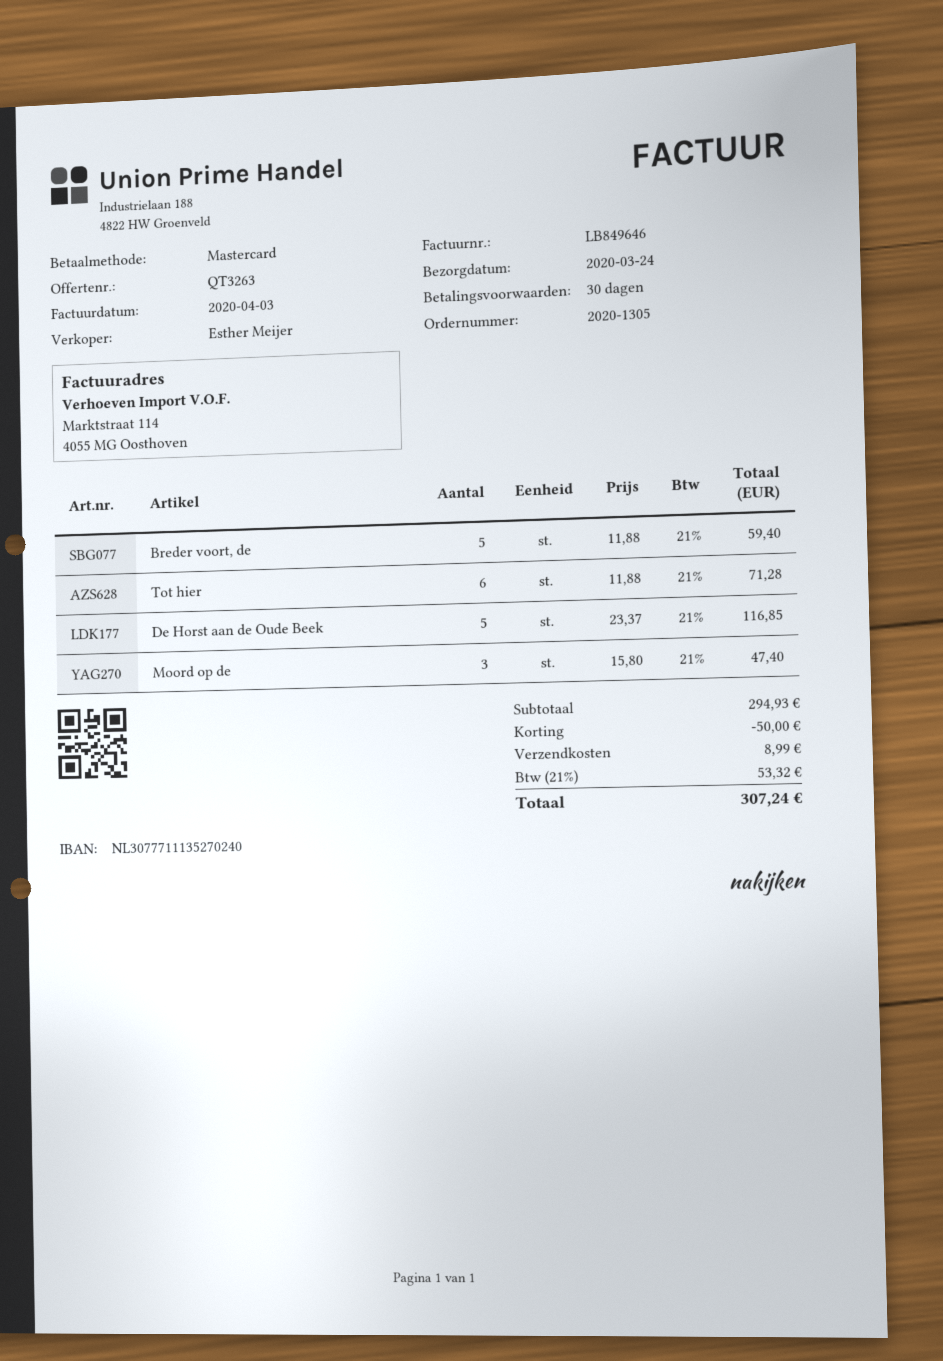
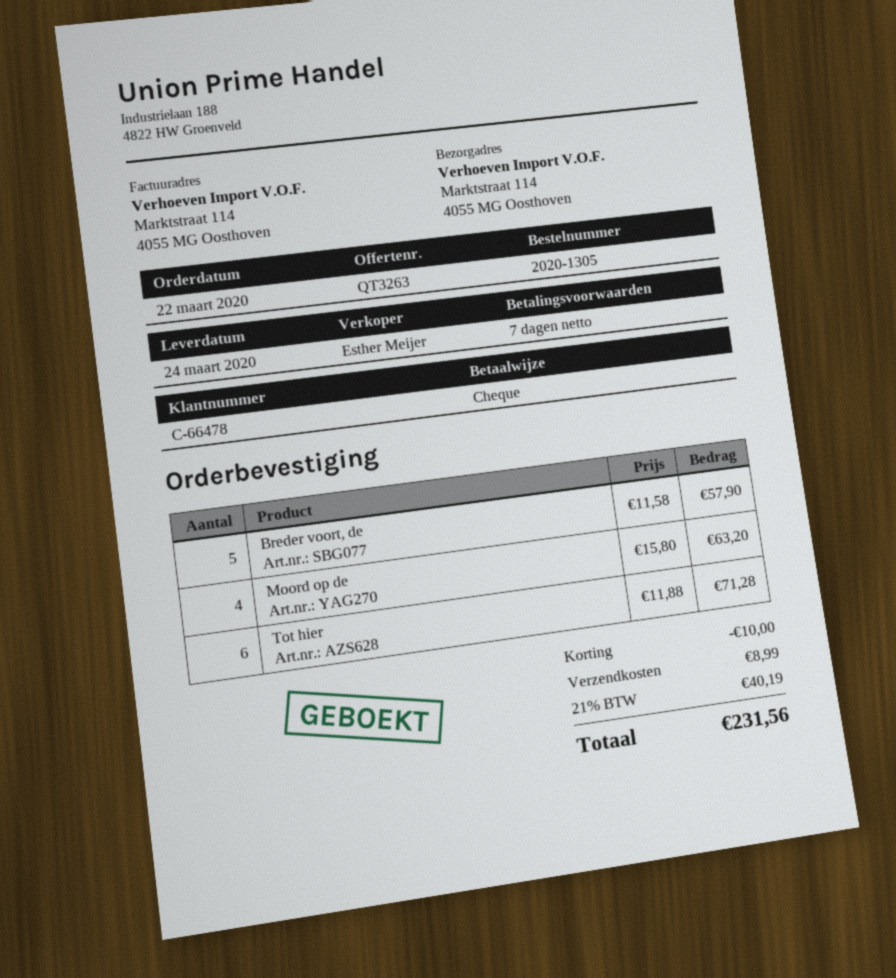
payment terms: 30 days -> 7 days
payment method: Mastercard -> cheque
Breder voort, de: 5 x 11.88 = 59.40 -> 5 x 11.58 = 57.90
De Horst aan de Oude Beek: 5 x 23.37 = 116.85 -> none
Moord op de: 3 x 15.80 = 47.40 -> 4 x 15.80 = 63.20
discount: 50.00 -> 10.00
tax: 21% = 53.32 -> 21% = 40.19
total: 307.24 -> 231.56

